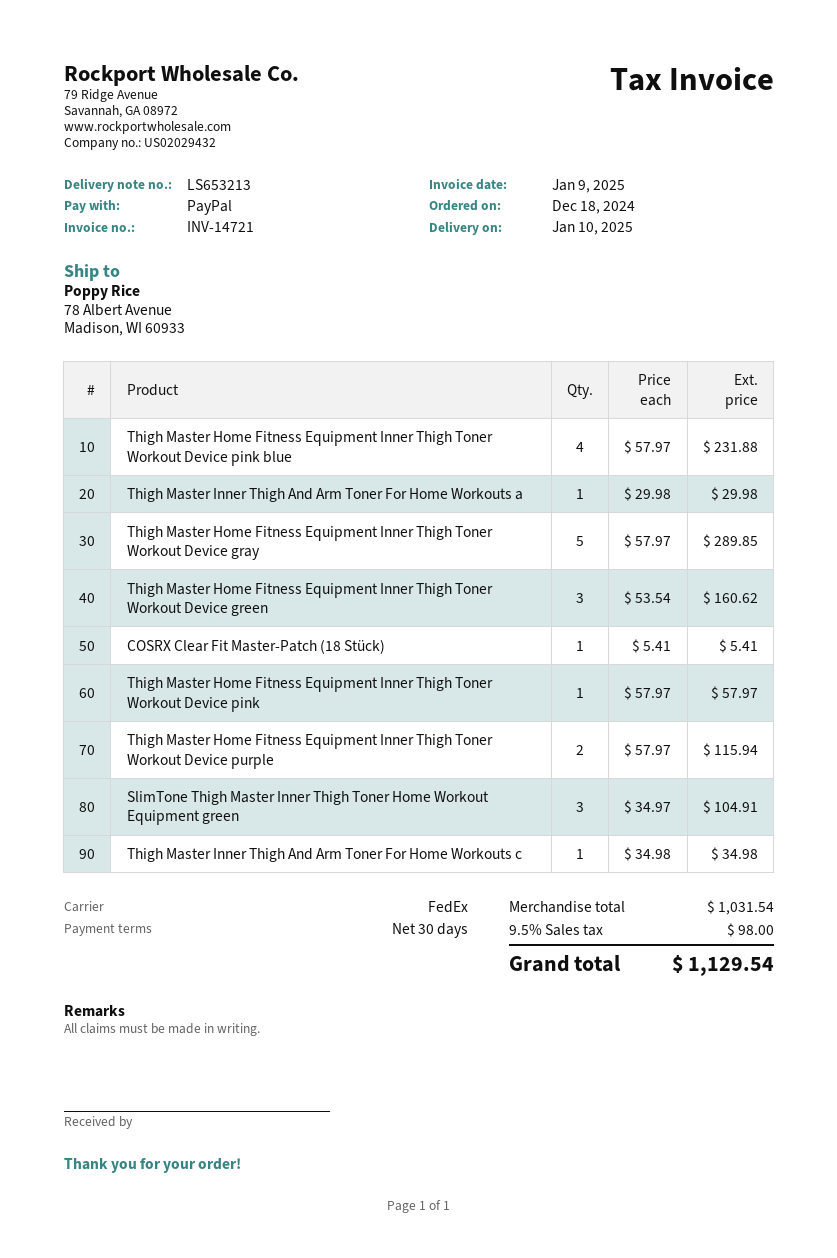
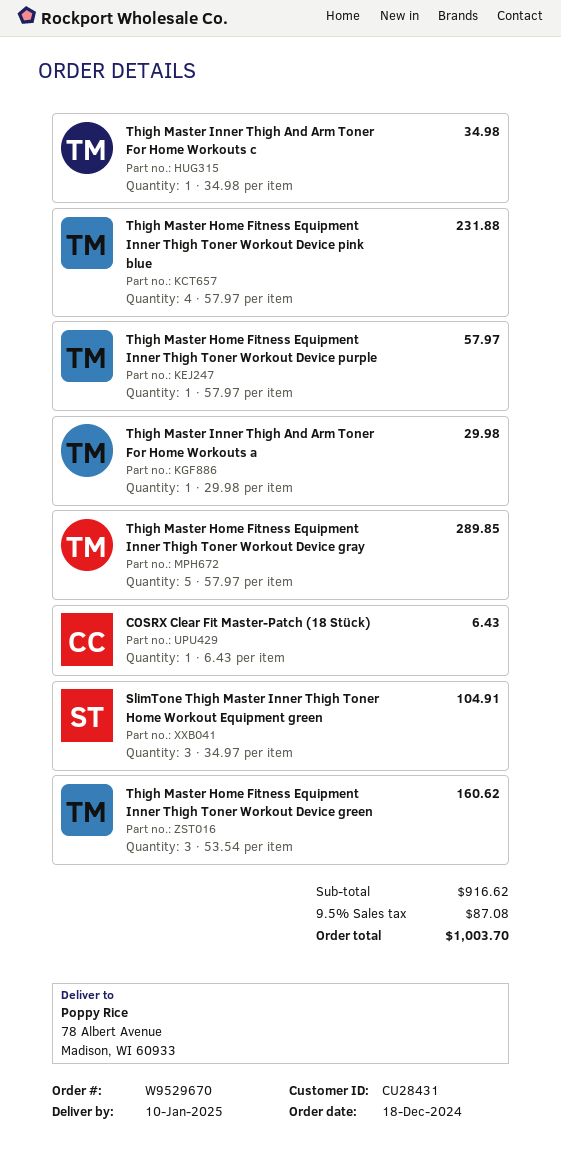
COSRX Clear Fit Master-Patch (18 Stück): 1 x 5.41 = 5.41 -> 1 x 6.43 = 6.43
Thigh Master Home Fitness Equipment Inner Thigh Toner Workout Device pink: 1 x 57.97 = 57.97 -> none
Thigh Master Home Fitness Equipment Inner Thigh Toner Workout Device purple: 2 x 57.97 = 115.94 -> 1 x 57.97 = 57.97
subtotal: 1031.54 -> 916.62
tax: 9.5% = 98.00 -> 9.5% = 87.08
total: 1129.54 -> 1003.70

